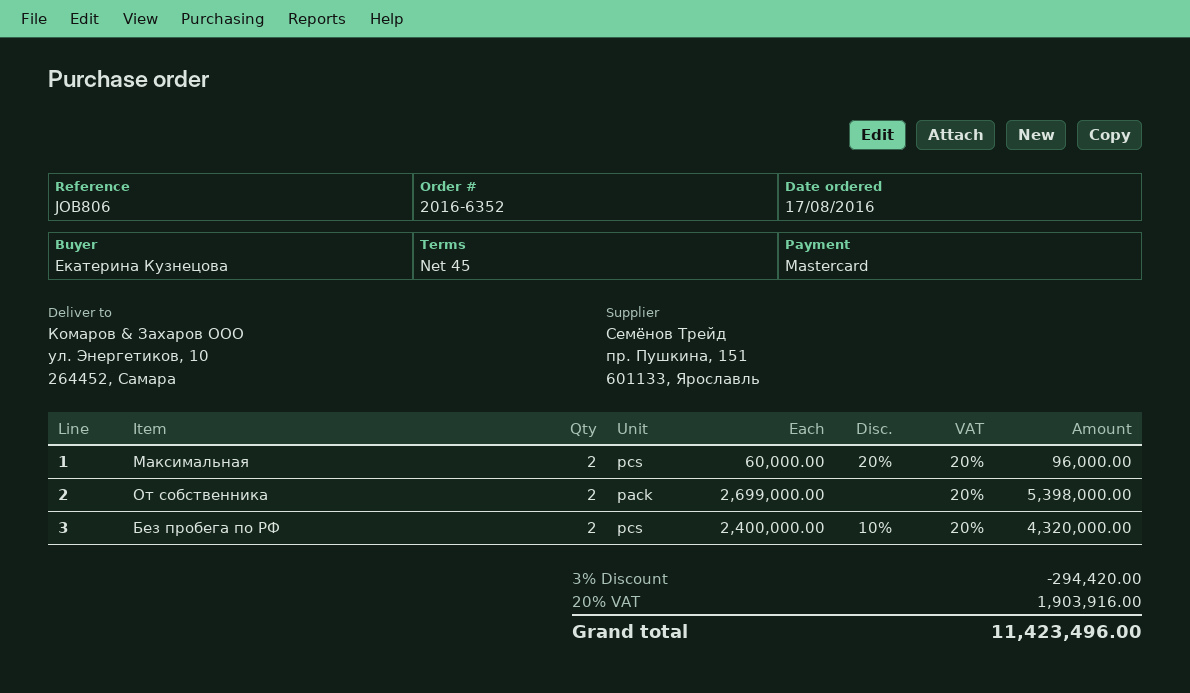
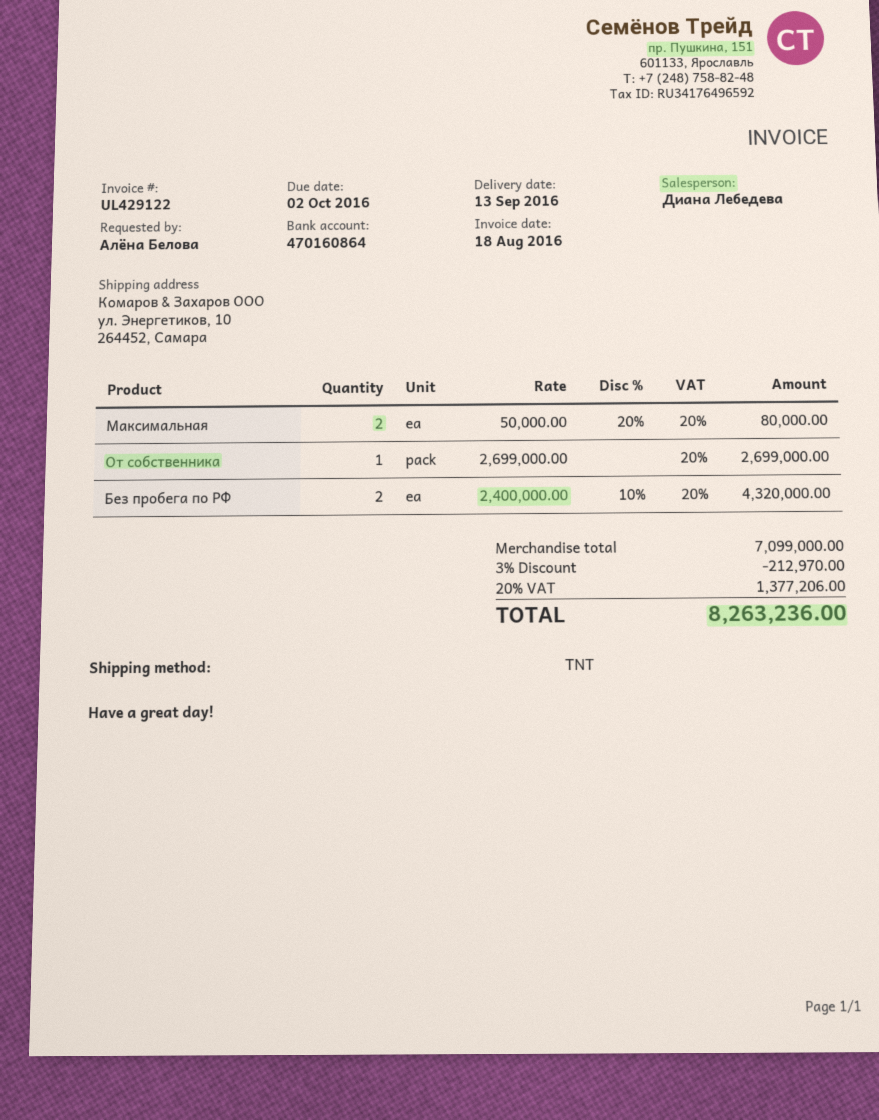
ordered by: Екатерина Кузнецова -> Алёна Белова
Максимальная: 2 x 60000.00 - 20% = 96000.00 -> 2 x 50000.00 - 20% = 80000.00
От собственника: 2 x 2699000.00 = 5398000.00 -> 1 x 2699000.00 = 2699000.00
discount: 3% = 294420.00 -> 3% = 212970.00
tax: 20% = 1903916.00 -> 20% = 1377206.00
total: 11423496.00 -> 8263236.00

